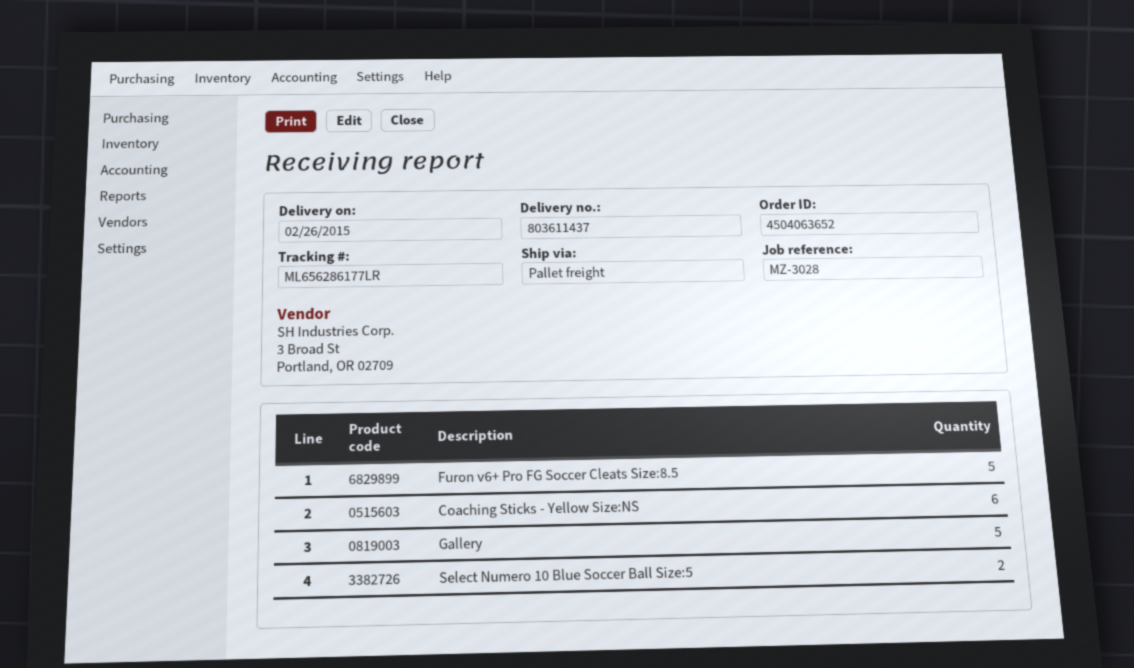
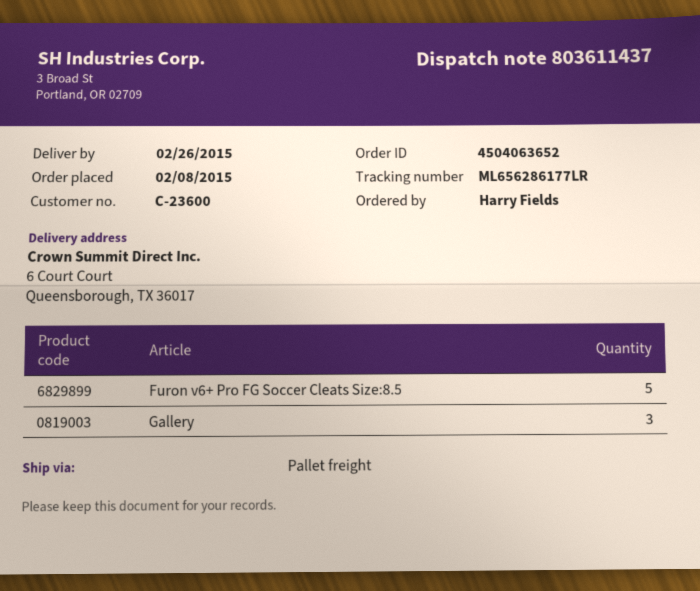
Coaching Sticks - Yellow Size:NS: 6 -> none
Gallery: 5 -> 3
Select Numero 10 Blue Soccer Ball Size:5: 2 -> none

